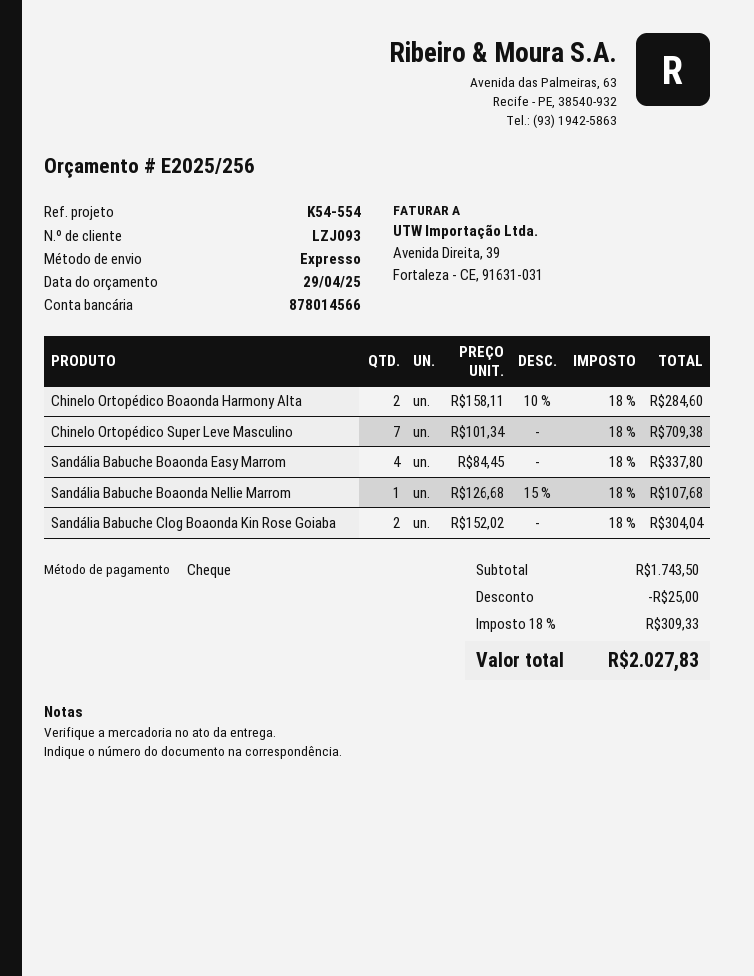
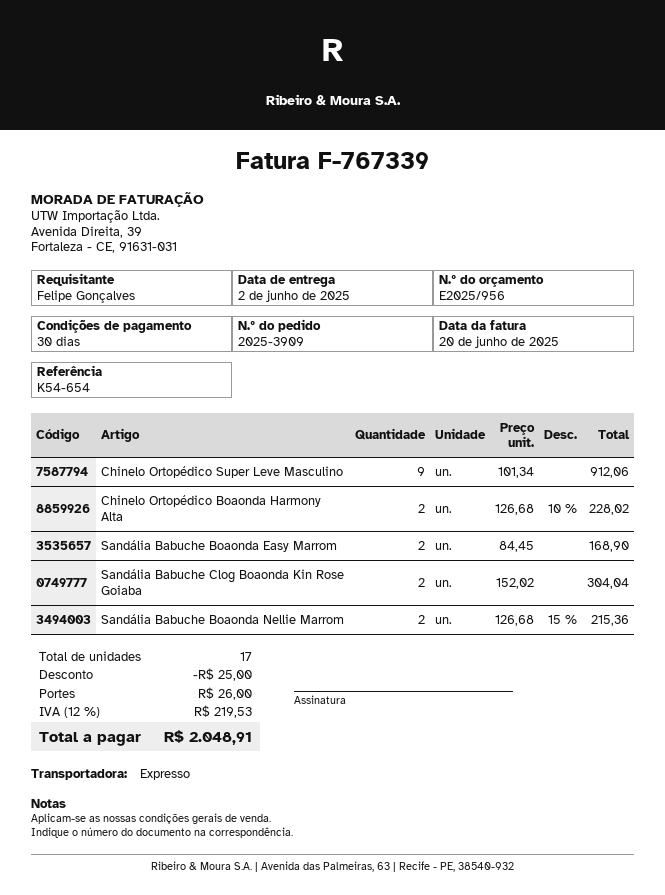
quote number: E2025/256 -> E2025/956
reference: K54-554 -> K54-654
Chinelo Ortopédico Boaonda Harmony Alta: 2 x 158.11 - 10% = 284.60 -> 2 x 126.68 - 10% = 228.02
Chinelo Ortopédico Super Leve Masculino: 7 x 101.34 = 709.38 -> 9 x 101.34 = 912.06
Sandália Babuche Boaonda Easy Marrom: 4 x 84.45 = 337.80 -> 2 x 84.45 = 168.90
Sandália Babuche Boaonda Nellie Marrom: 1 x 126.68 - 15% = 107.68 -> 2 x 126.68 - 15% = 215.36
shipping: none -> 26.00
tax: 18% = 309.33 -> 12% = 219.53
total: 2027.83 -> 2048.91

